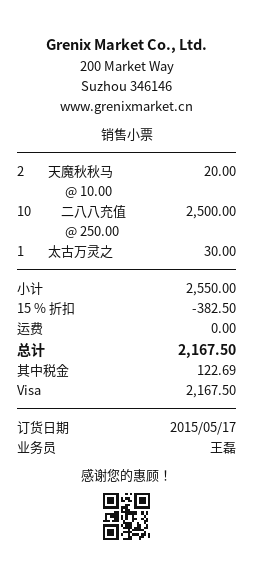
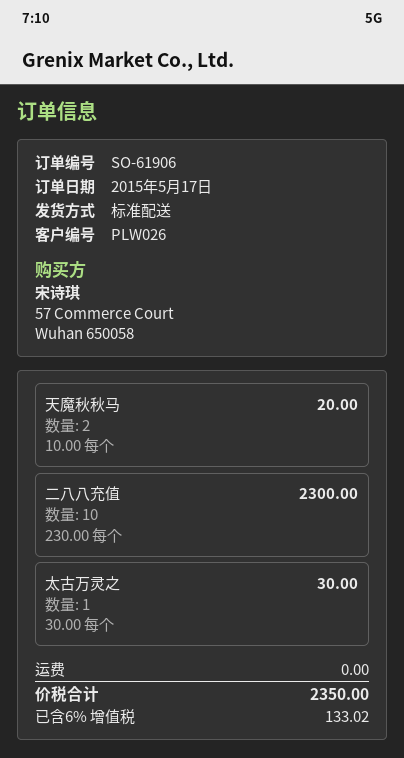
二八八充值: 10 x 250.00 = 2500.00 -> 10 x 230.00 = 2300.00
discount: 15% = 382.50 -> none
tax: 122.69 -> 133.02
total: 2167.50 -> 2350.00

